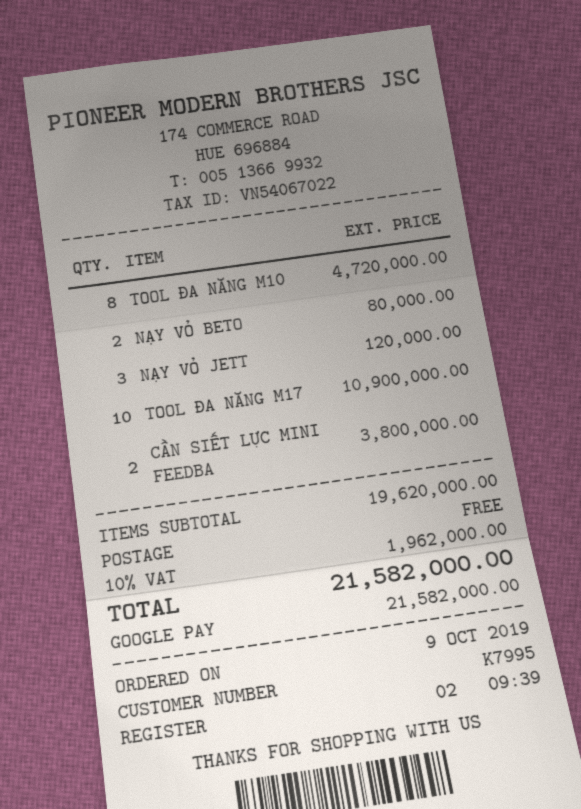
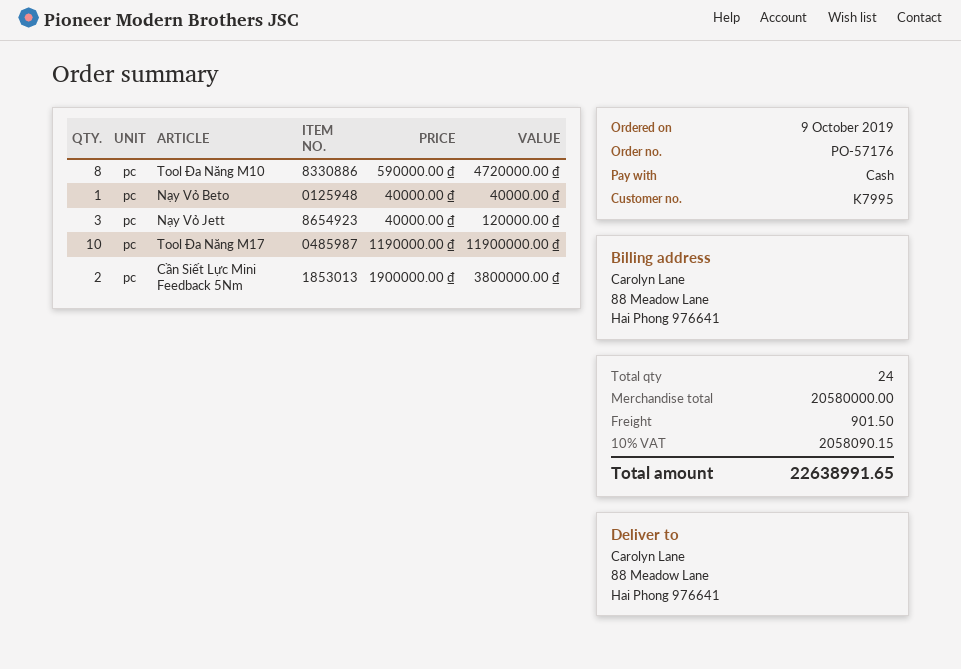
payment method: Google Pay -> cash
NẠY VỎ BETO: 2 for 80000.00 -> 1 for 40000.00
TOOL ĐA NĂNG M17: 10 for 10900000.00 -> 10 for 11900000.00
subtotal: 19620000.00 -> 20580000.00
shipping: 0.00 -> 901.50
tax: 10% = 1962000.00 -> 10% = 2058090.15
total: 21582000.00 -> 22638991.65

